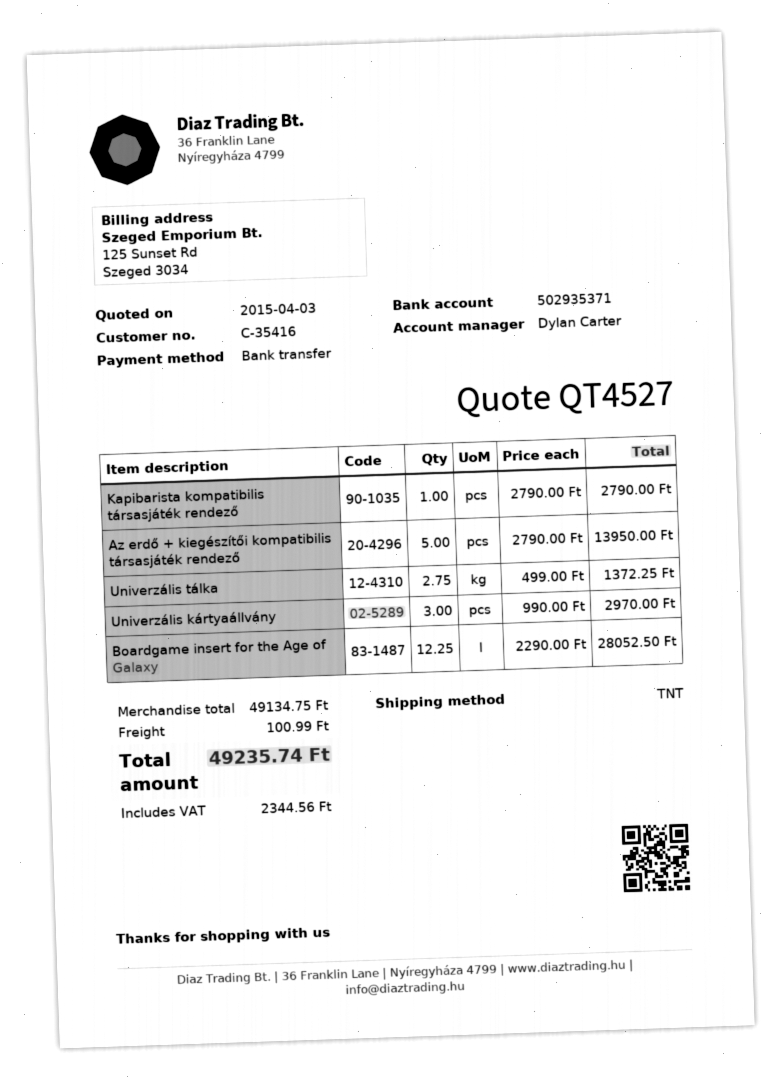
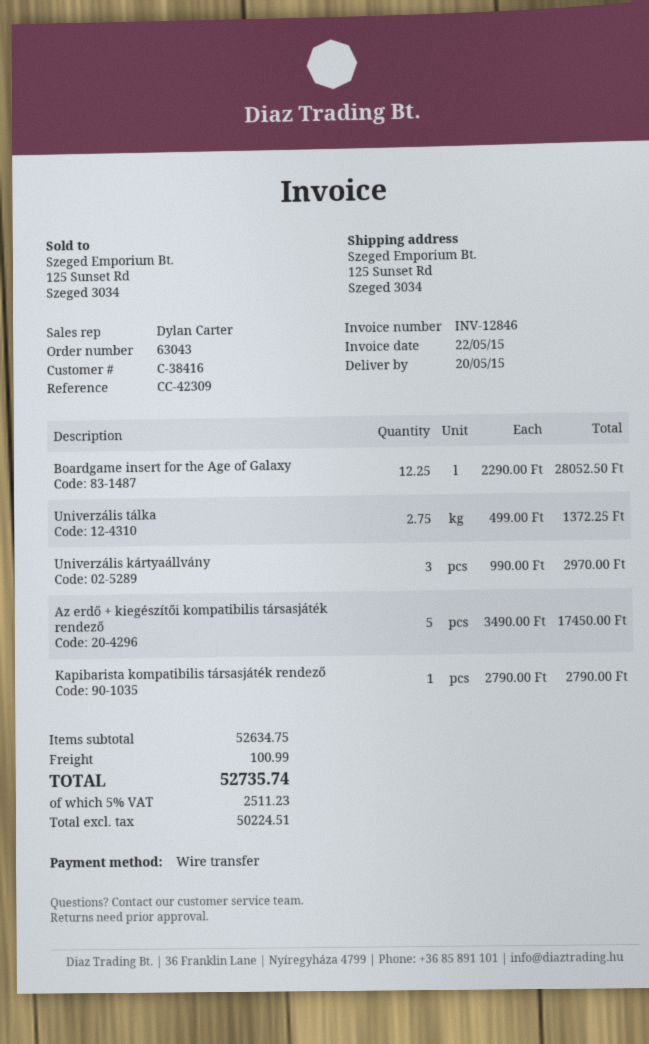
customer number: C-35416 -> C-38416
Az erdő + kiegészítői kompatibilis társasjáték rendező: 5 x 2790.00 = 13950.00 -> 5 x 3490.00 = 17450.00
subtotal: 49134.75 -> 52634.75
tax: 2344.56 -> 2511.23
total: 49235.74 -> 52735.74

